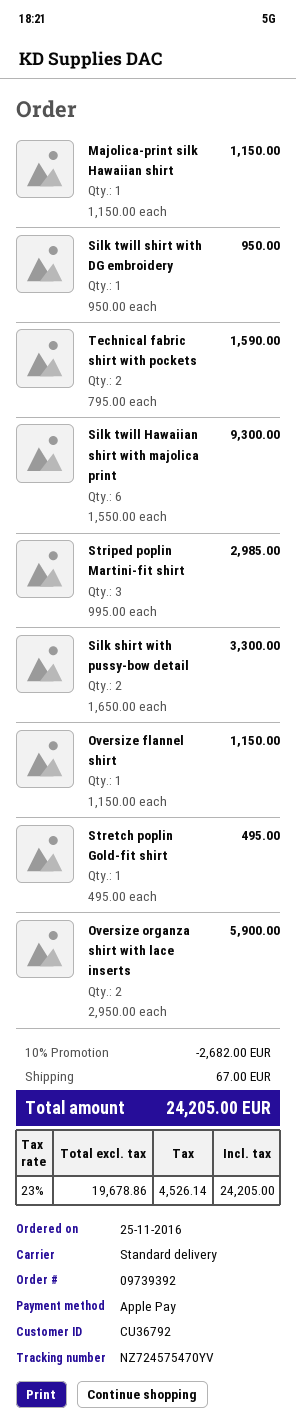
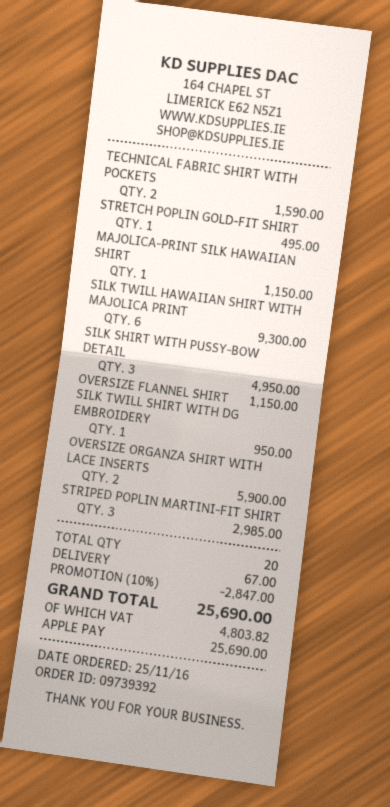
Silk shirt with pussy-bow detail: 2 for 3300.00 -> 3 for 4950.00
discount: 10% = 2682.00 -> 10% = 2847.00
tax: 4526.14 -> 4803.82
total: 24205.00 -> 25690.00

